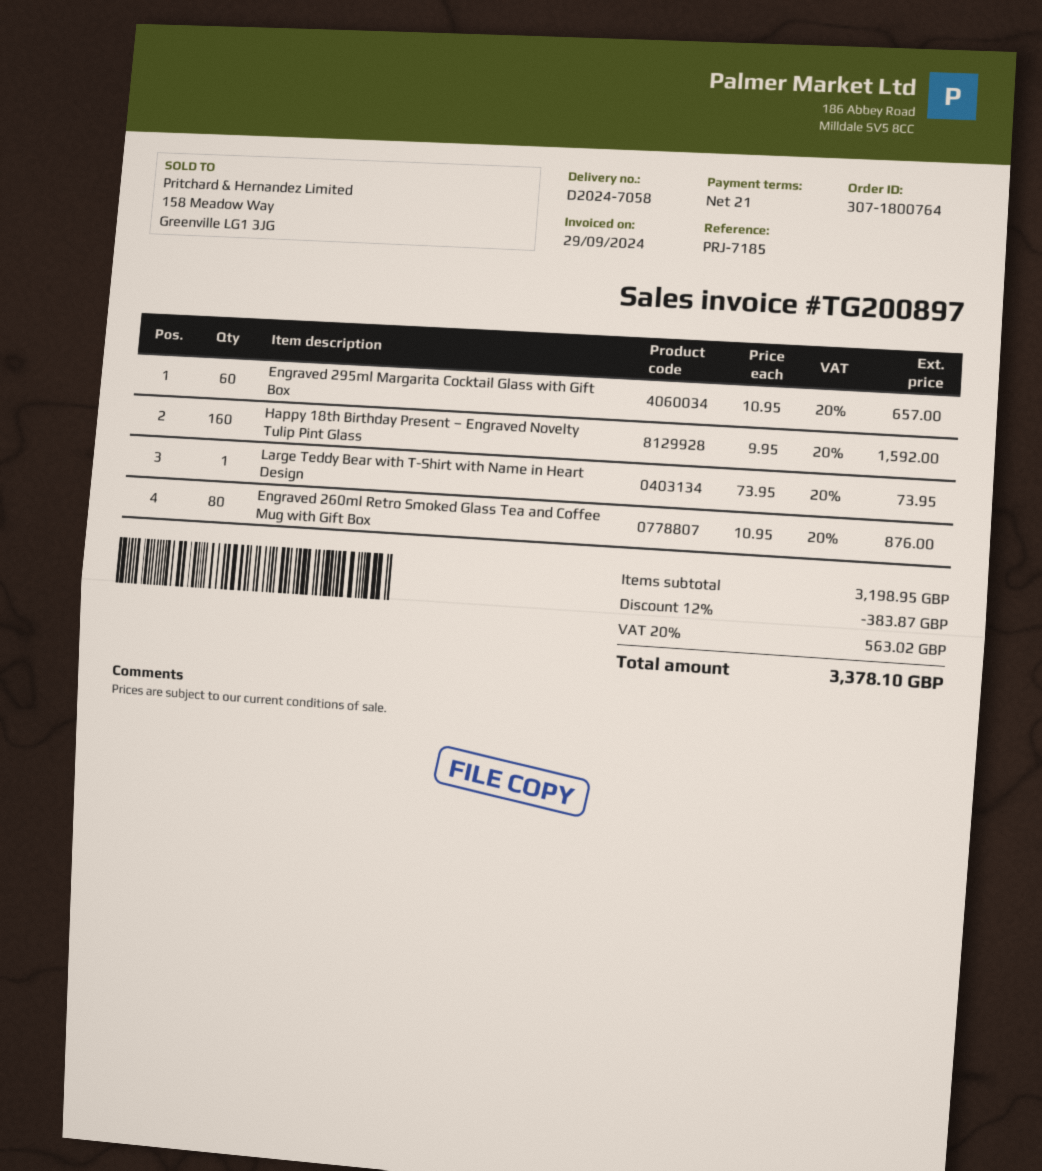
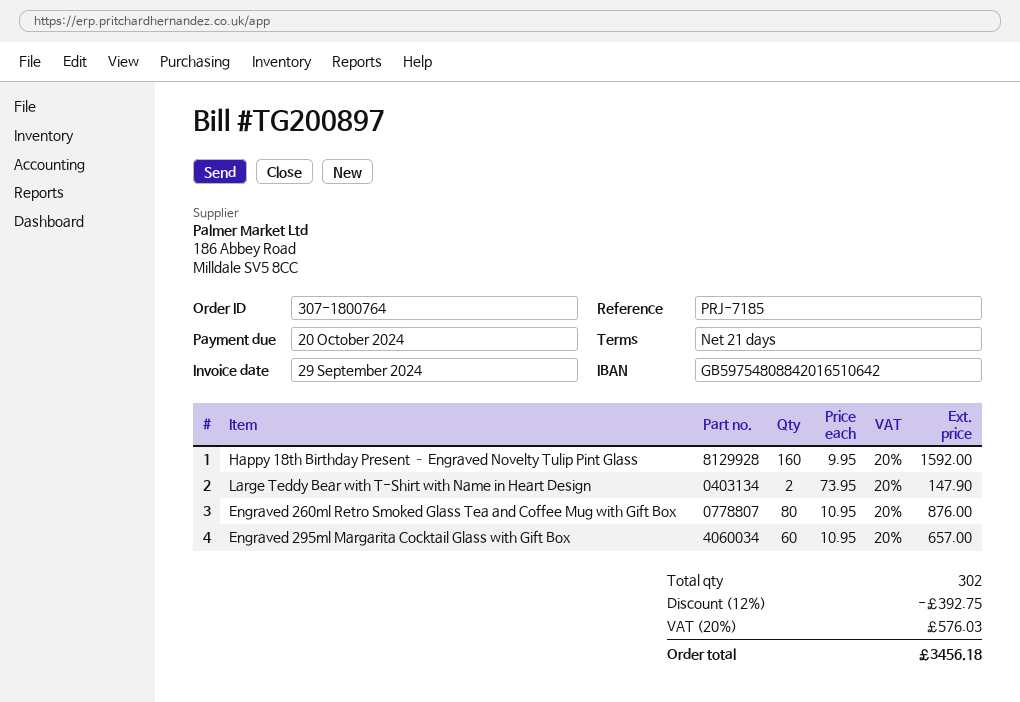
Large Teddy Bear with T-Shirt with Name in Heart Design: 1 x 73.95 = 73.95 -> 2 x 73.95 = 147.90
discount: 12% = 383.87 -> 12% = 392.75
tax: 20% = 563.02 -> 20% = 576.03
total: 3378.10 -> 3456.18

